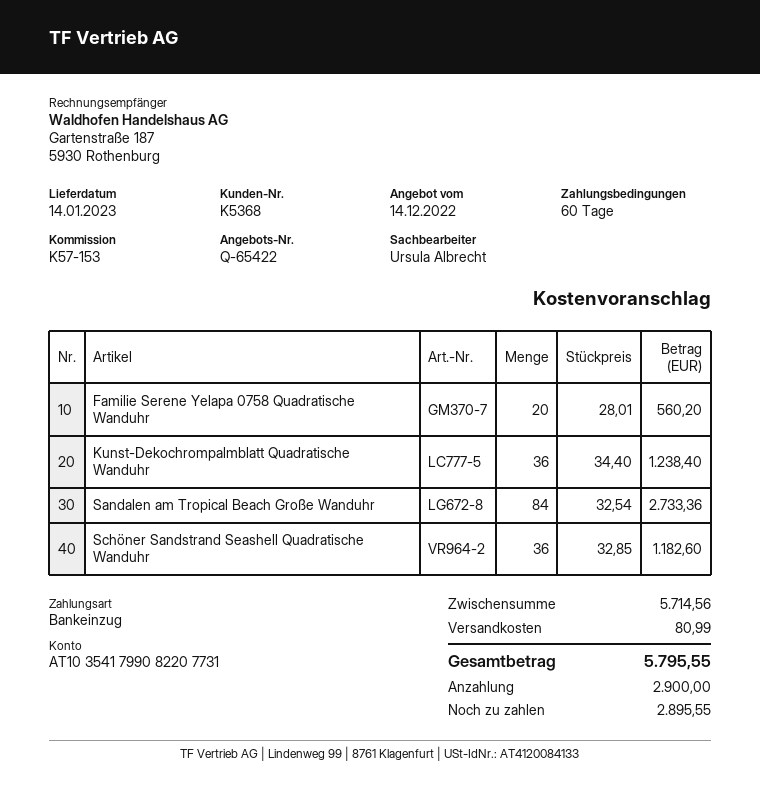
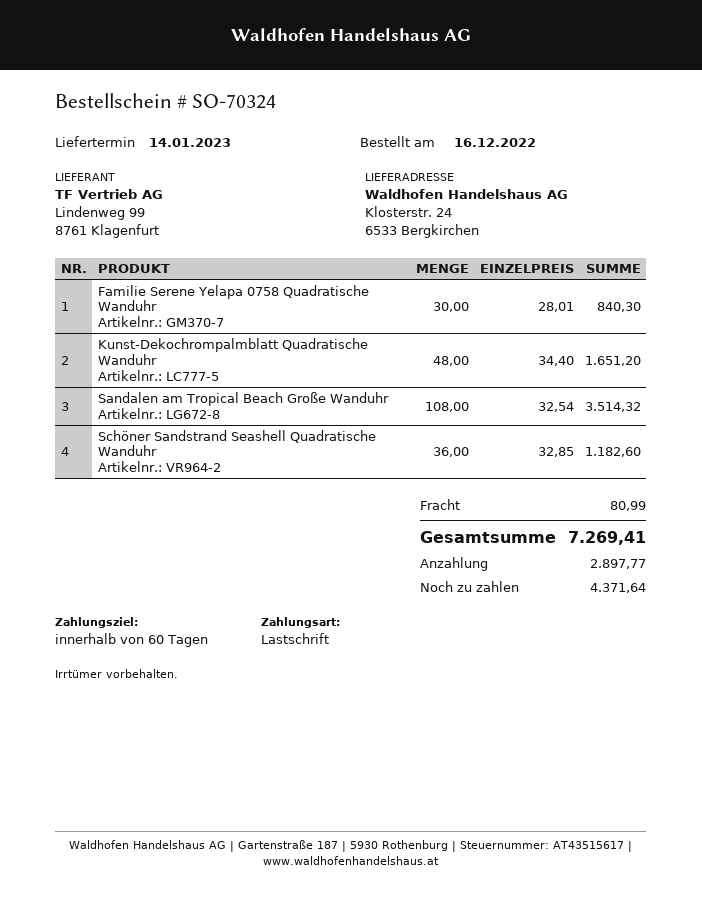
Familie Serene Yelapa 0758 Quadratische Wanduhr: 20 x 28.01 = 560.20 -> 30 x 28.01 = 840.30
Kunst-Dekochrompalmblatt Quadratische Wanduhr: 36 x 34.40 = 1238.40 -> 48 x 34.40 = 1651.20
Sandalen am Tropical Beach Große Wanduhr: 84 x 32.54 = 2733.36 -> 108 x 32.54 = 3514.32
total: 5795.55 -> 7269.41
deposit: 2900.00 -> 2897.77
balance: 2895.55 -> 4371.64

